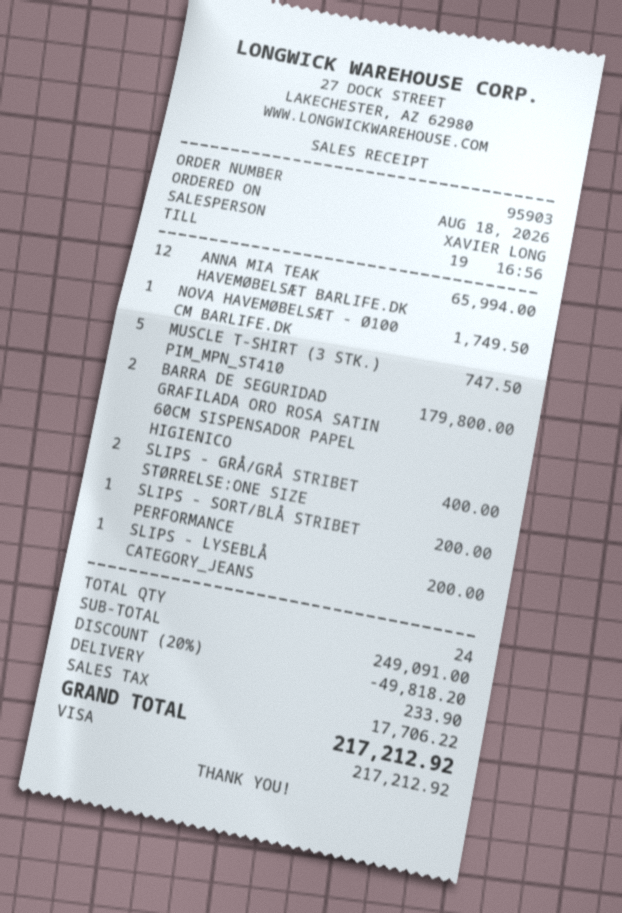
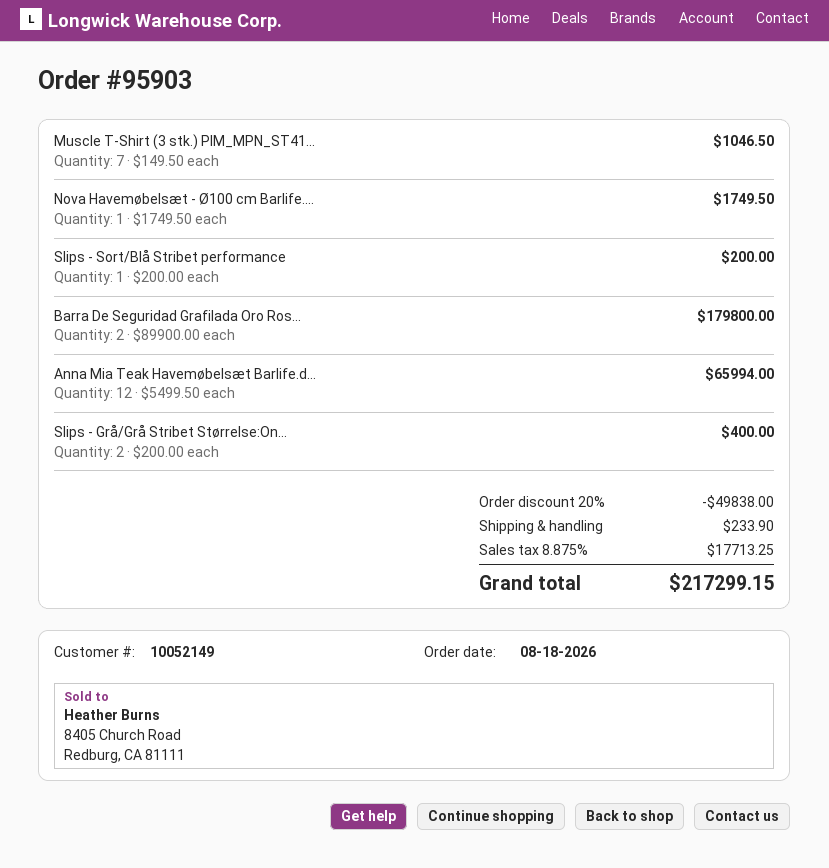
MUSCLE T-SHIRT (3 STK.) PIM_MPN_ST410: 5 for 747.50 -> 7 for 1046.50
SLIPS - LYSEBLÅ CATEGORY_JEANS: 1 for 200.00 -> none
discount: 20% = 49818.20 -> 20% = 49838.00
tax: 17706.22 -> 17713.25
total: 217212.92 -> 217299.15

